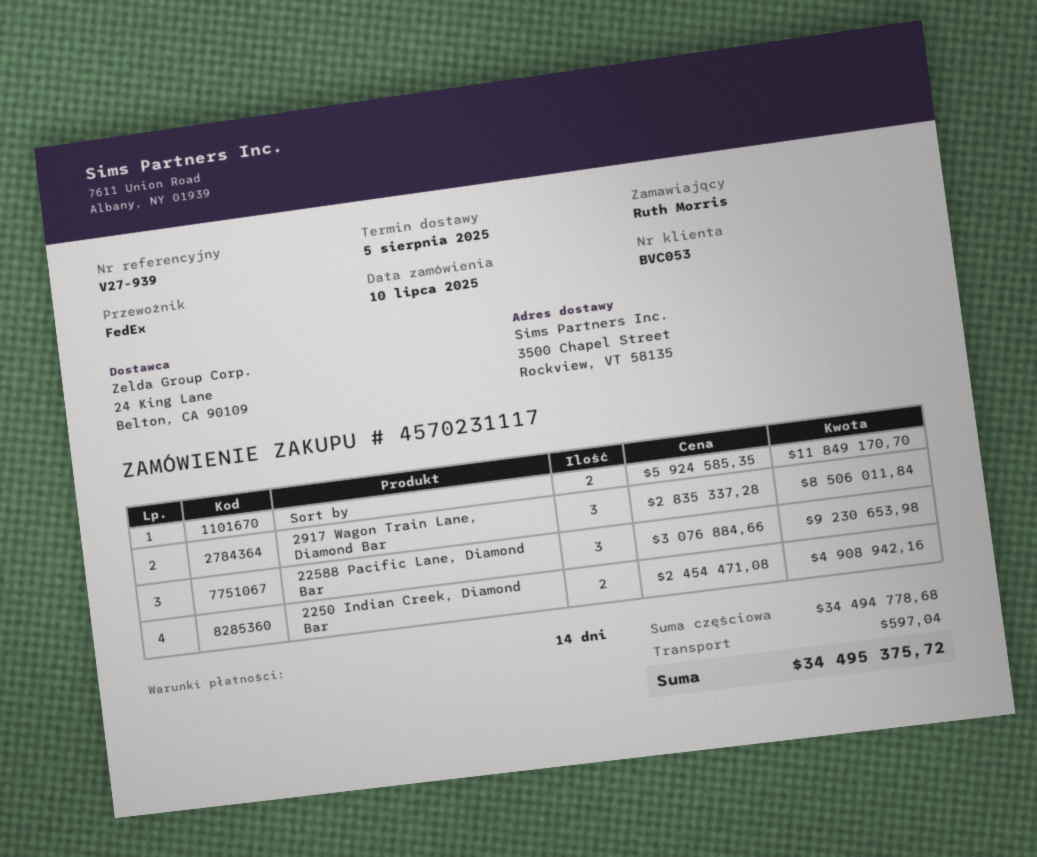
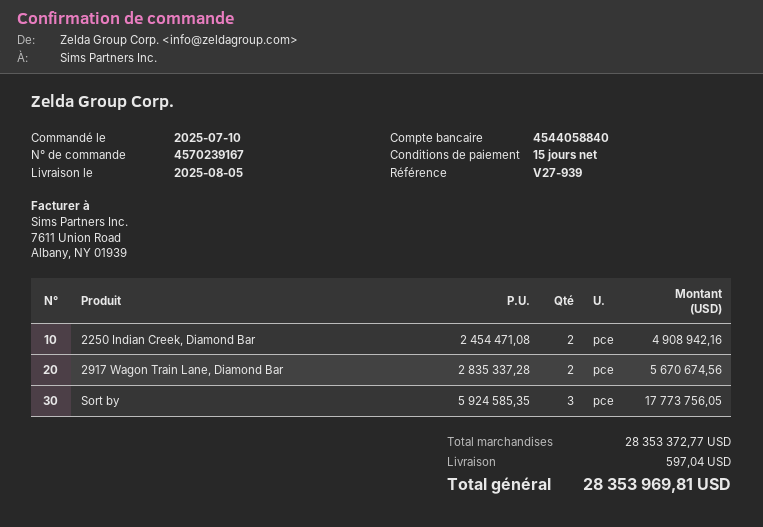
order number: 4570231117 -> 4570239167
payment terms: 14 days -> 15 days
Sort by: 2 x 5924585.35 = 11849170.70 -> 3 x 5924585.35 = 17773756.05
2917 Wagon Train Lane, Diamond Bar: 3 x 2835337.28 = 8506011.84 -> 2 x 2835337.28 = 5670674.56
22588 Pacific Lane, Diamond Bar: 3 x 3076884.66 = 9230653.98 -> none
subtotal: 34494778.68 -> 28353372.77
total: 34495375.72 -> 28353969.81

